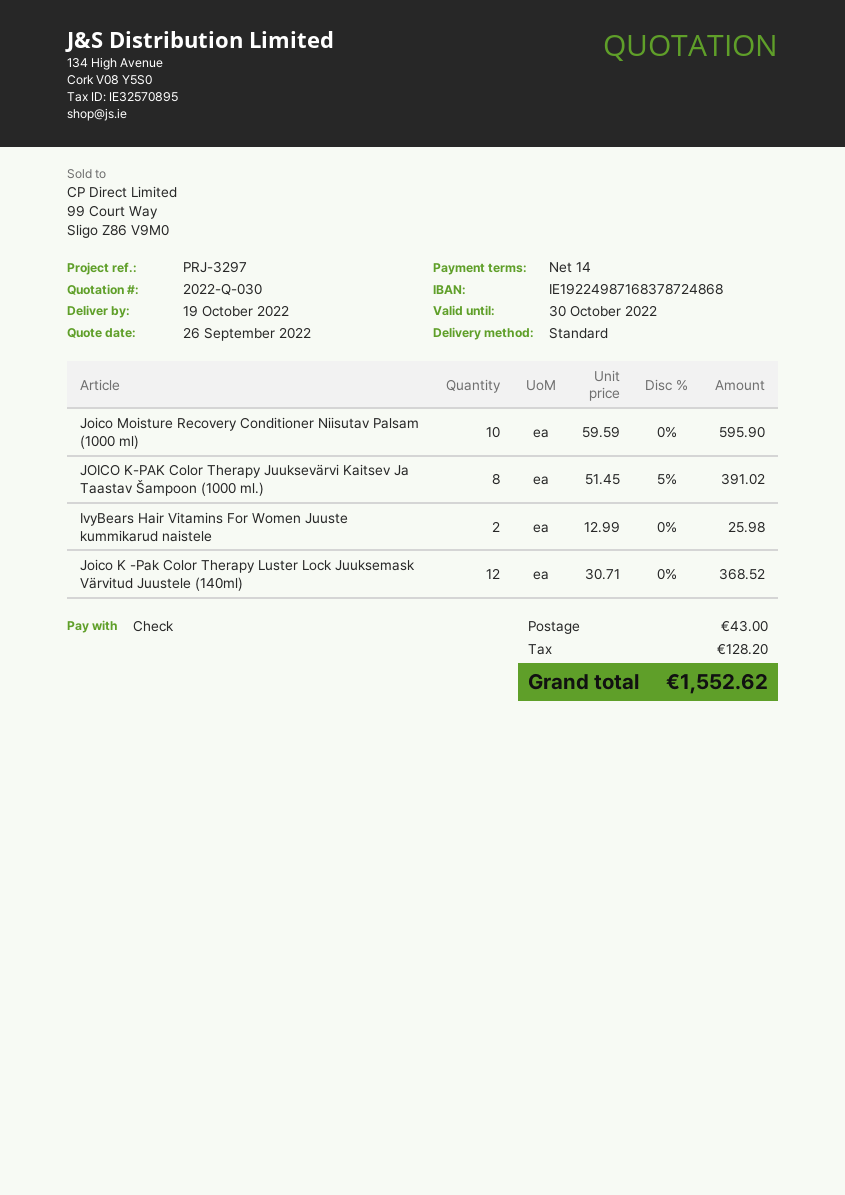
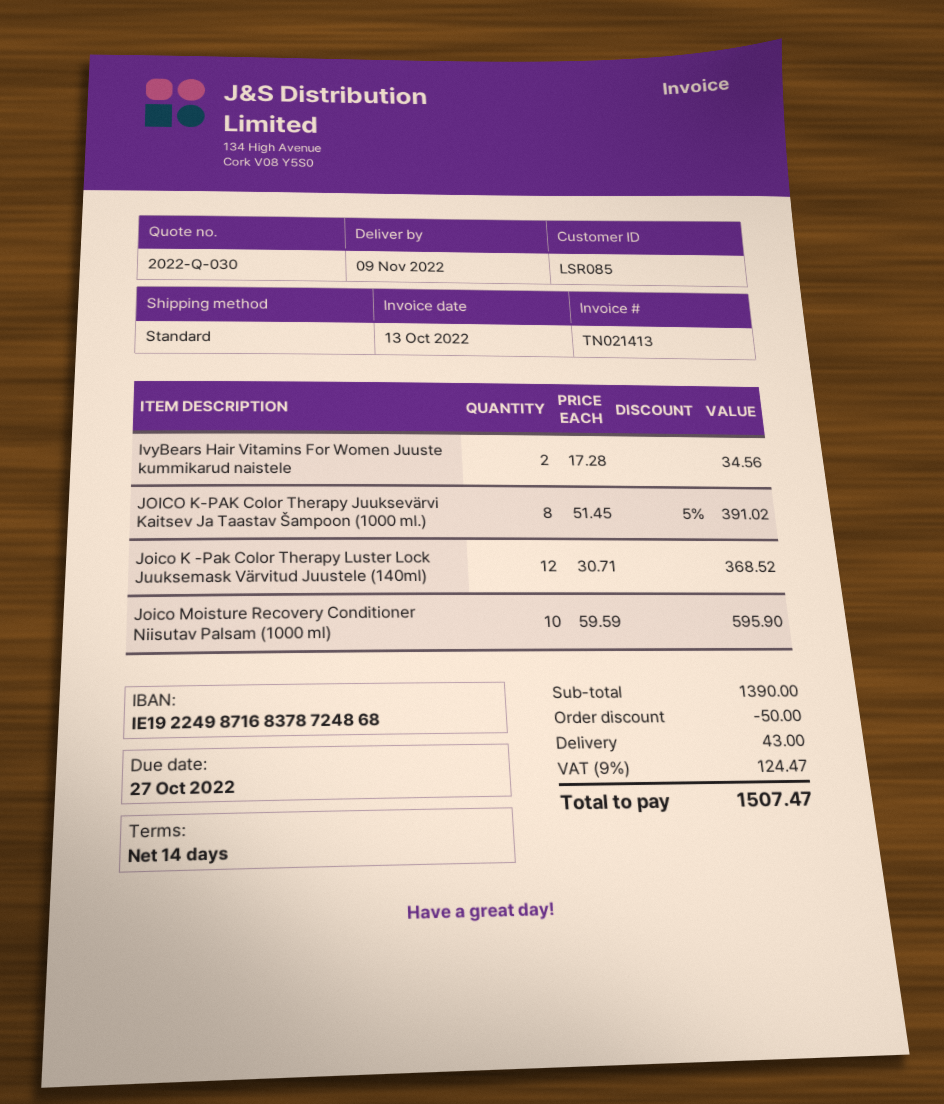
delivery date: 2022-10-19 -> 2022-11-09
IvyBears Hair Vitamins For Women Juuste kummikarud naistele: 2 x 12.99 = 25.98 -> 2 x 17.28 = 34.56
discount: none -> 50.00
tax: 128.20 -> 124.47
total: 1552.62 -> 1507.47

